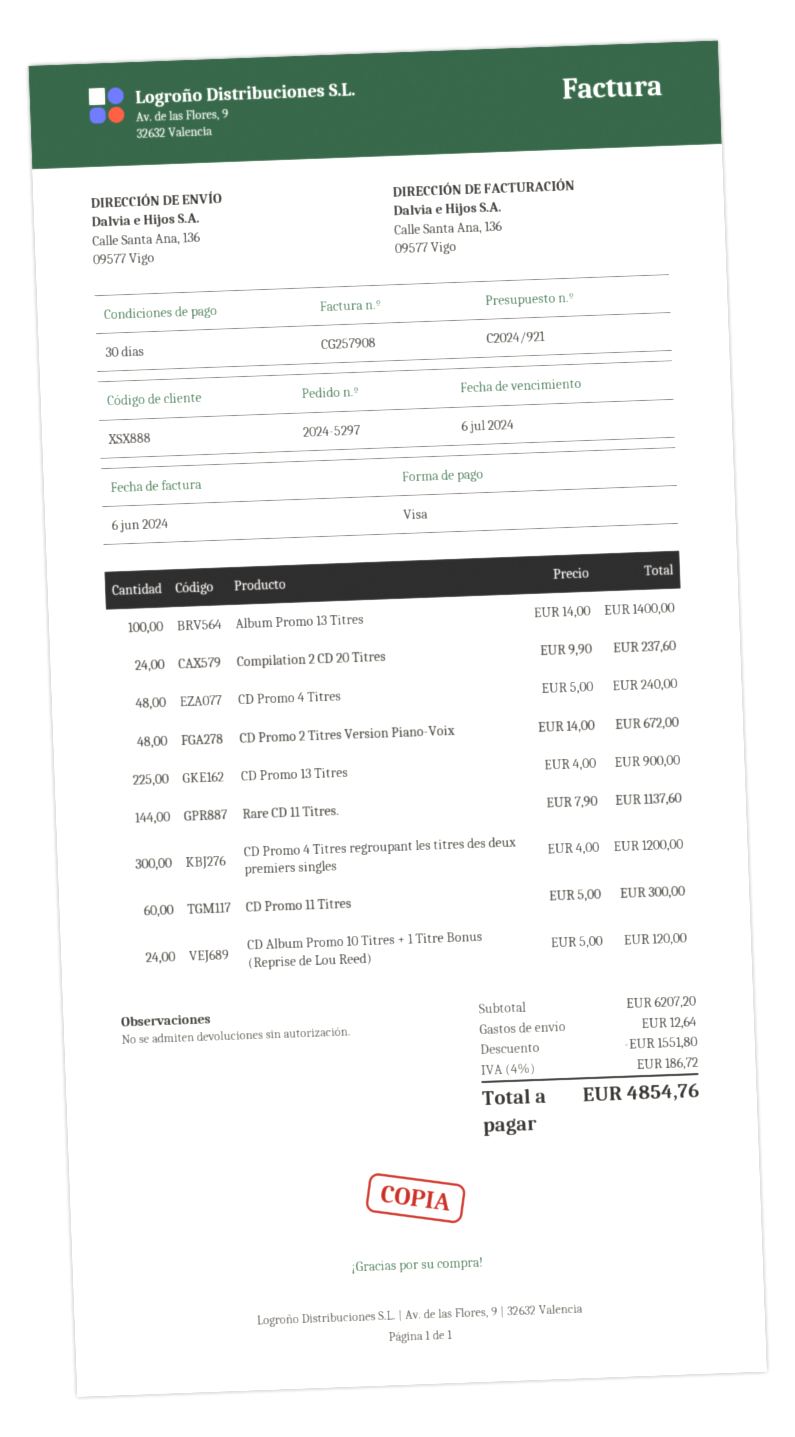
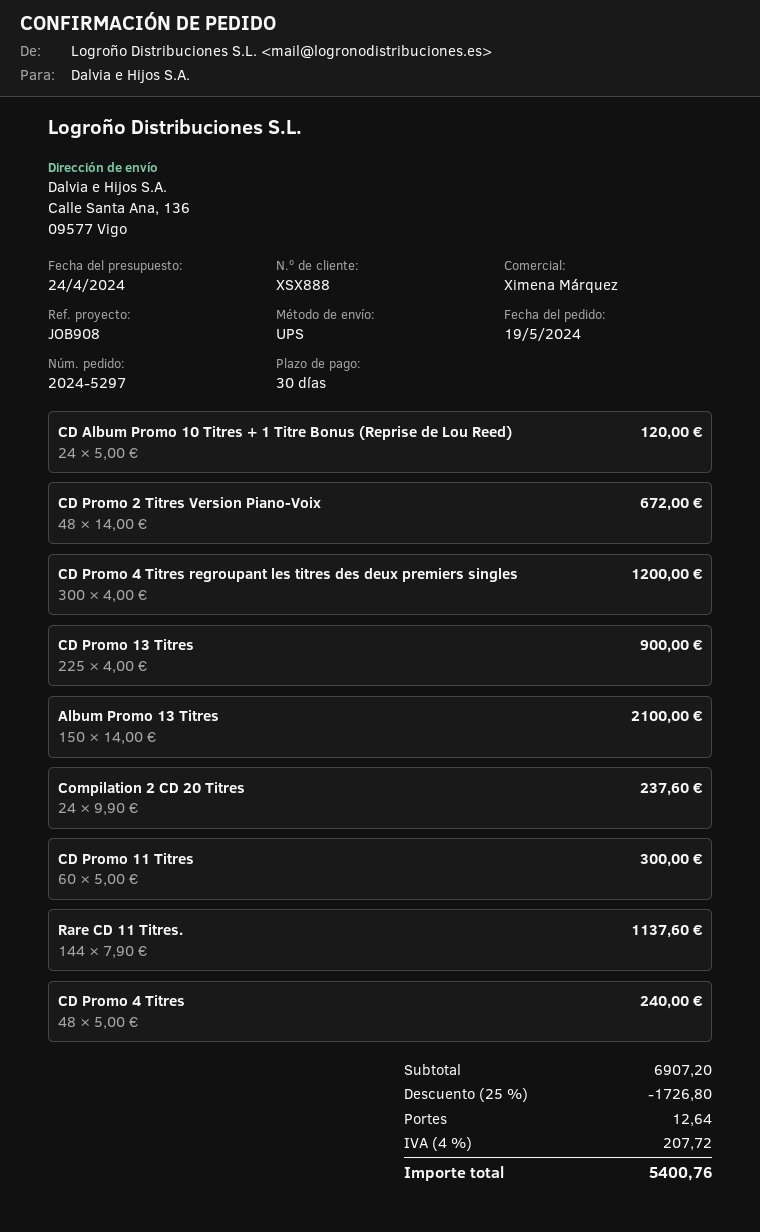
Album Promo 13 Titres: 100 x 14.00 = 1400.00 -> 150 x 14.00 = 2100.00
subtotal: 6207.20 -> 6907.20
discount: 1551.80 -> 1726.80
tax: 4% = 186.72 -> 4% = 207.72
total: 4854.76 -> 5400.76

